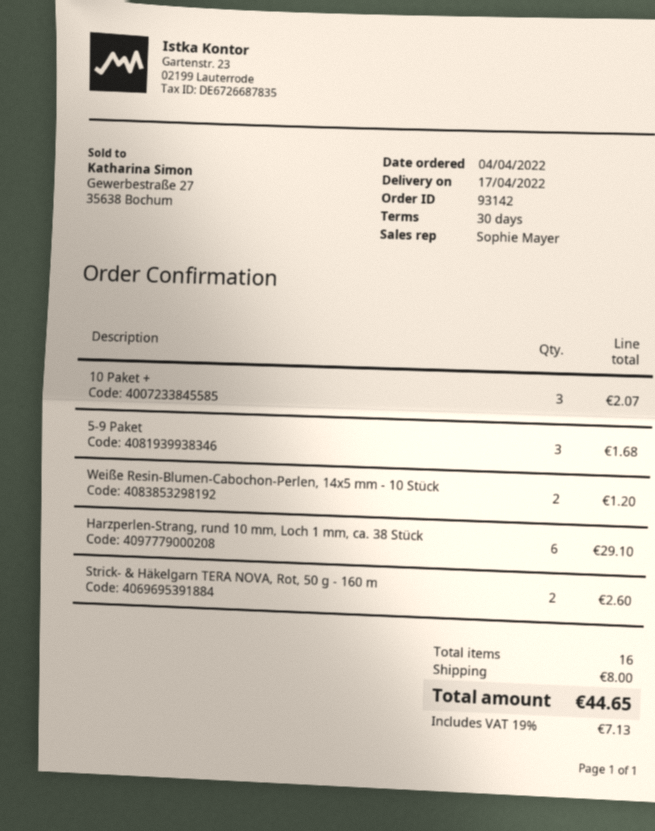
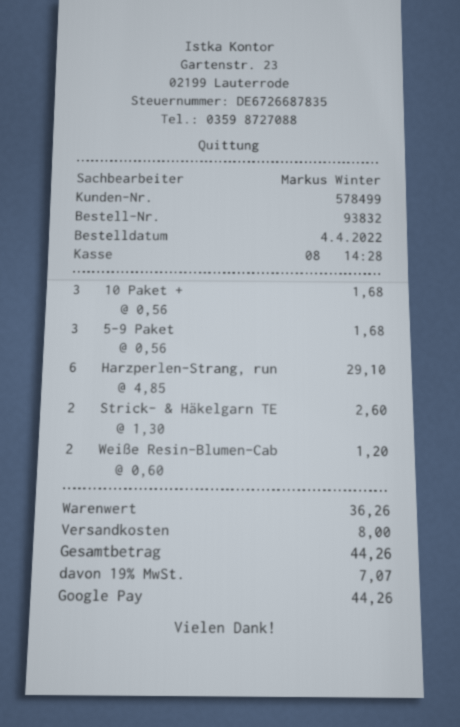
order number: 93142 -> 93832
sales rep: Sophie Mayer -> Markus Winter
10 Paket +: 3 for 2.07 -> 3 for 1.68
tax: 19% = 7.13 -> 19% = 7.07
total: 44.65 -> 44.26

